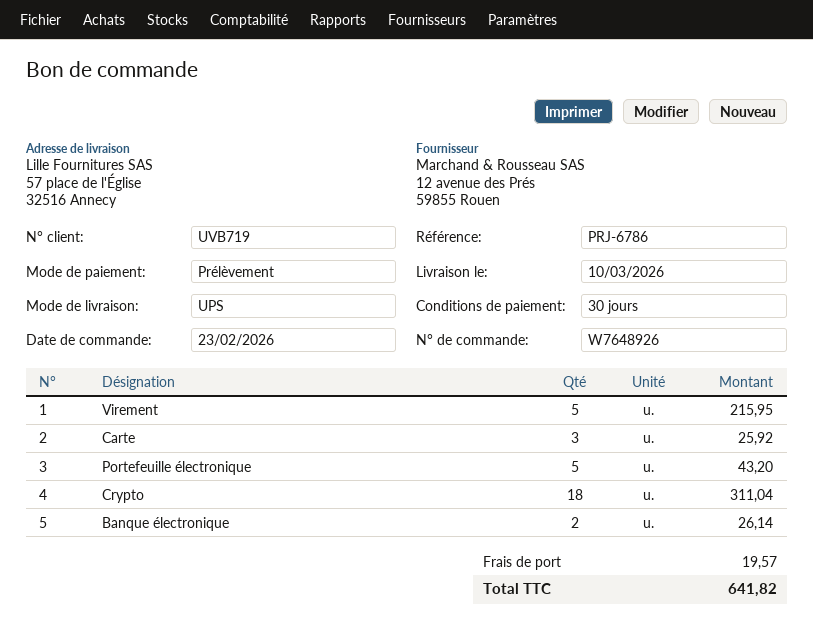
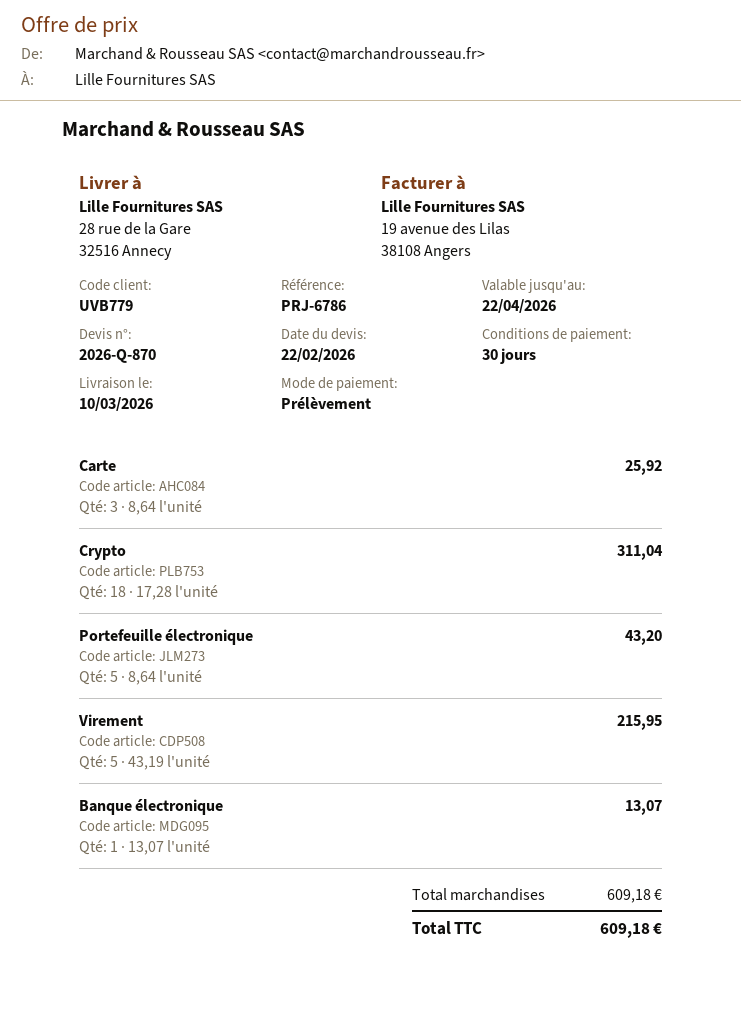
customer number: UVB719 -> UVB779
ship to: 57 place de l'Église, 32516 Annecy -> 28 rue de la Gare, 32516 Annecy
Banque électronique: 2 for 26.14 -> 1 for 13.07
shipping: 19.57 -> none
total: 641.82 -> 609.18

